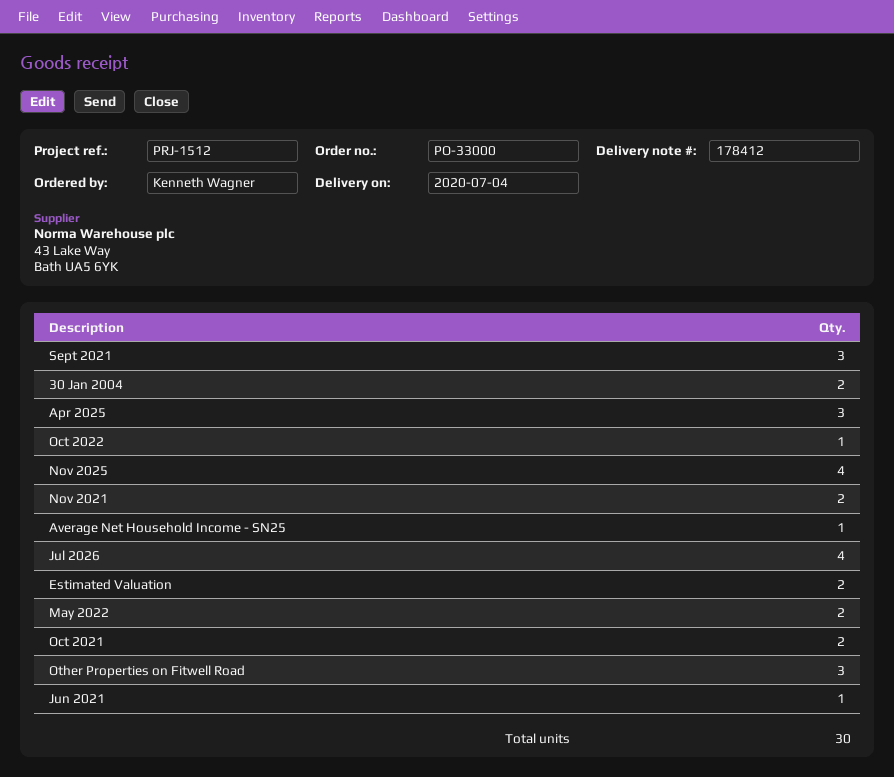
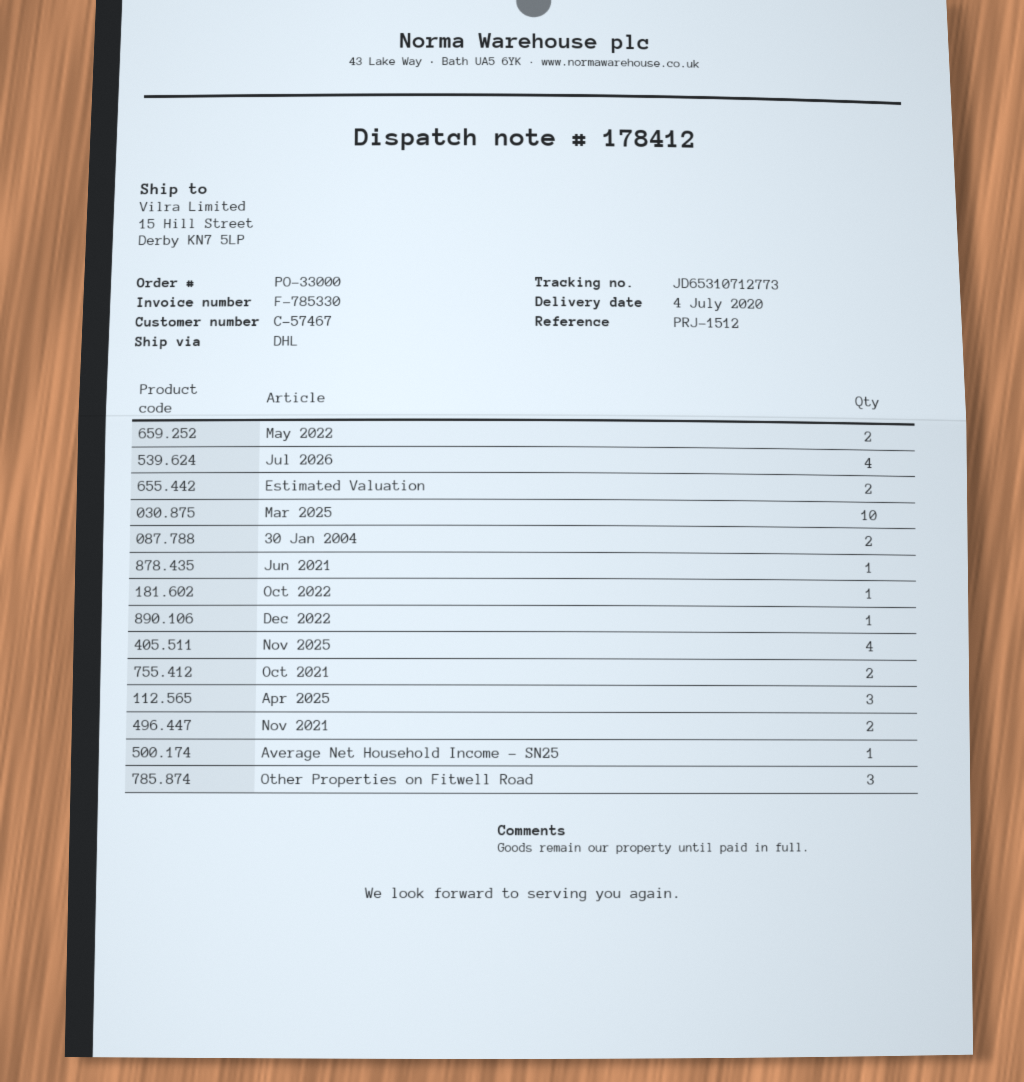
Sept 2021: 3 -> none
Mar 2025: none -> 10
Dec 2022: none -> 1

